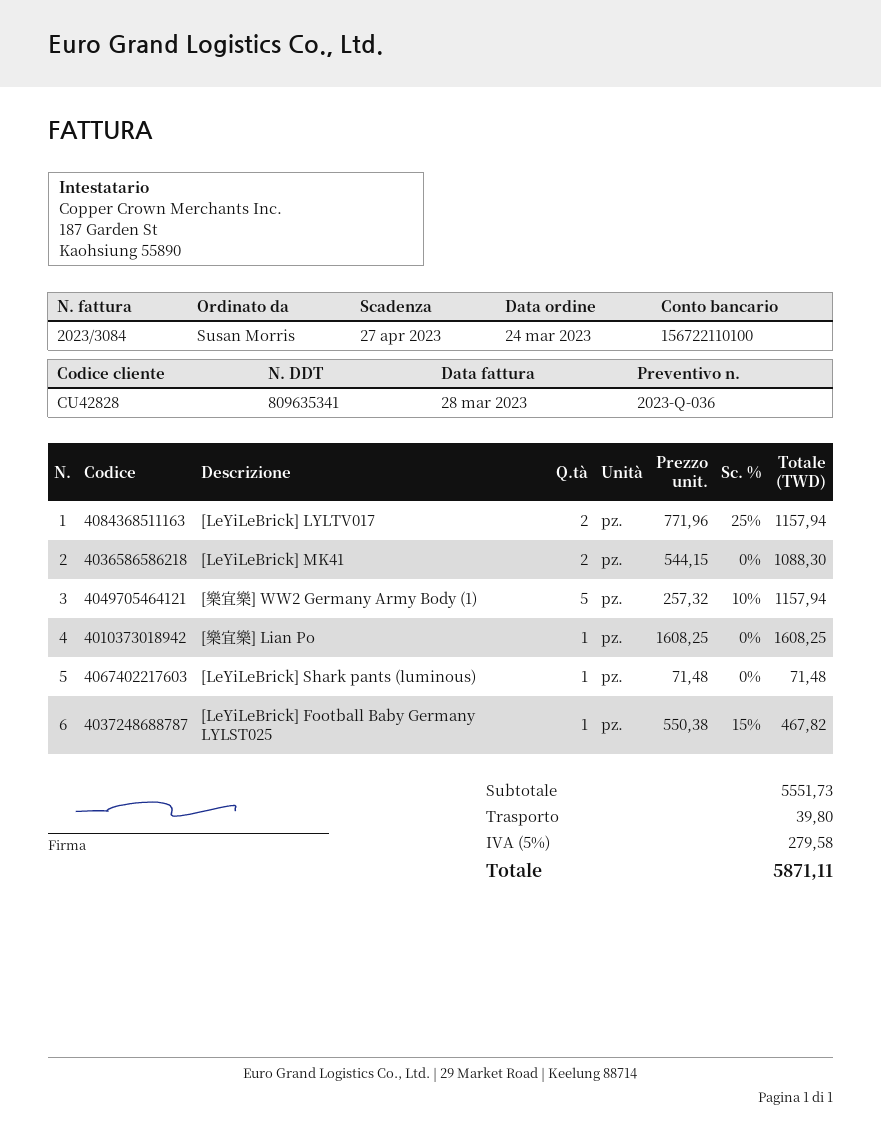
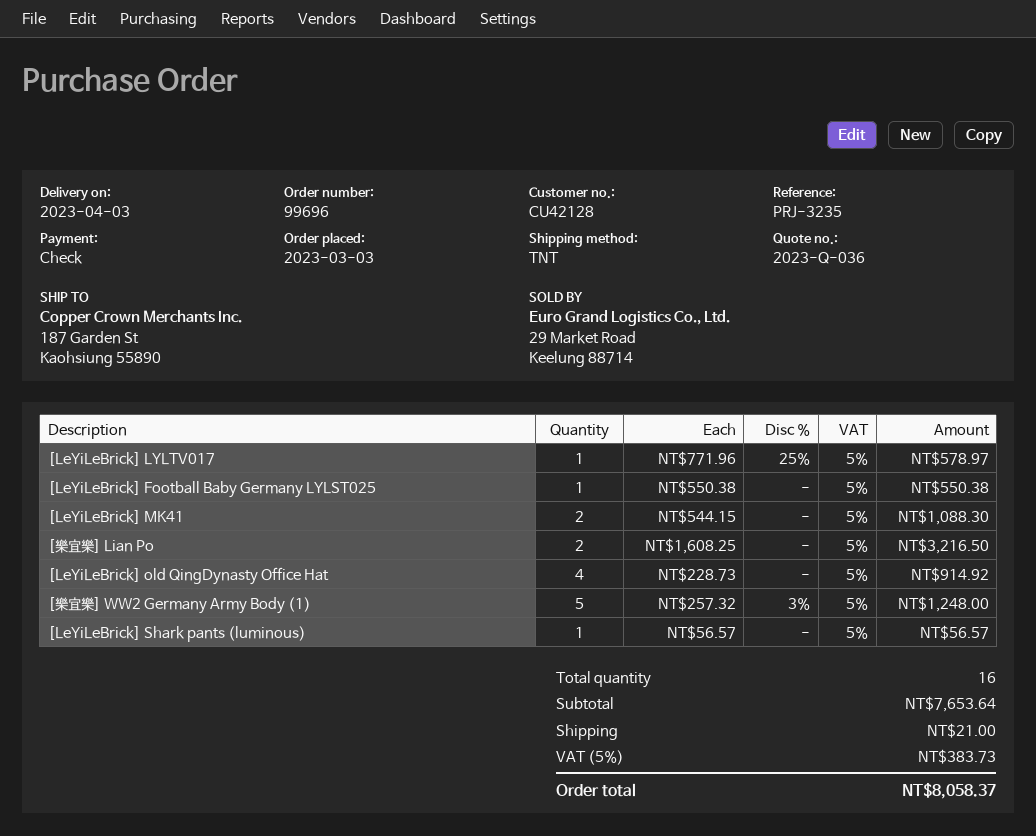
order date: 2023-03-24 -> 2023-03-03
customer number: CU42828 -> CU42128
[LeYiLeBrick] LYLTV017: 2 x 771.96 - 25% = 1157.94 -> 1 x 771.96 - 25% = 578.97
[樂宜樂] WW2 Germany Army Body (1): 5 x 257.32 - 10% = 1157.94 -> 5 x 257.32 - 3% = 1248.00
[樂宜樂] Lian Po: 1 x 1608.25 = 1608.25 -> 2 x 1608.25 = 3216.50
[LeYiLeBrick] Shark pants (luminous): 1 x 71.48 = 71.48 -> 1 x 56.57 = 56.57
[LeYiLeBrick] Football Baby Germany LYLST025: 1 x 550.38 - 15% = 467.82 -> 1 x 550.38 = 550.38
[LeYiLeBrick] old QingDynasty Office Hat: none -> 4 x 228.73 = 914.92
subtotal: 5551.73 -> 7653.64
shipping: 39.80 -> 21.00
tax: 5% = 279.58 -> 5% = 383.73
total: 5871.11 -> 8058.37

